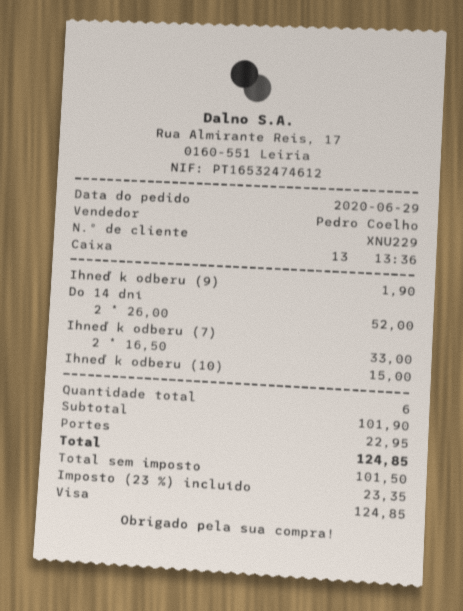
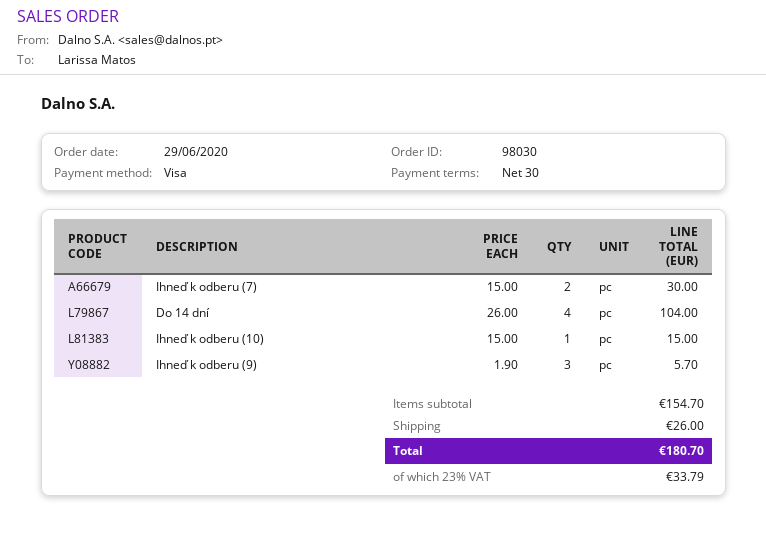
Ihneď k odberu (9): 1 x 1.90 = 1.90 -> 3 x 1.90 = 5.70
Do 14 dní: 2 x 26.00 = 52.00 -> 4 x 26.00 = 104.00
Ihneď k odberu (7): 2 x 16.50 = 33.00 -> 2 x 15.00 = 30.00
subtotal: 101.90 -> 154.70
shipping: 22.95 -> 26.00
tax: 23% = 23.35 -> 23% = 33.79
total: 124.85 -> 180.70

